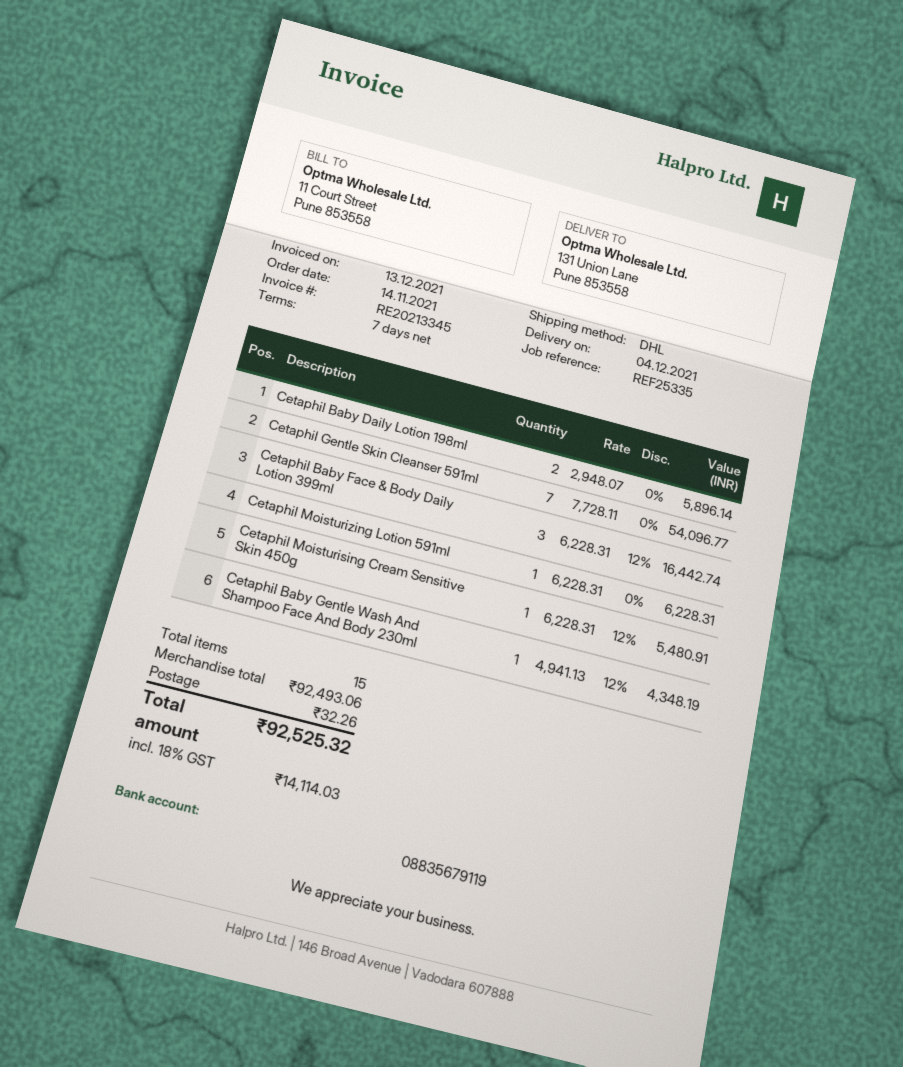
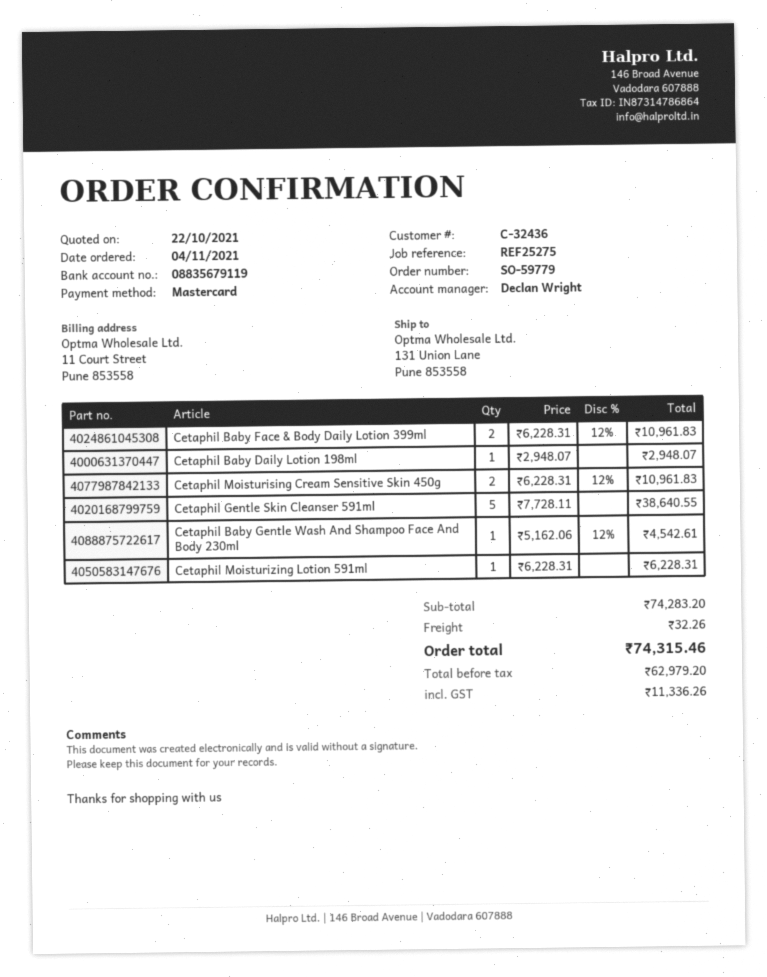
order date: 2021-11-14 -> 2021-11-04
reference: REF25335 -> REF25275
Cetaphil Baby Daily Lotion 198ml: 2 x 2948.07 = 5896.14 -> 1 x 2948.07 = 2948.07
Cetaphil Gentle Skin Cleanser 591ml: 7 x 7728.11 = 54096.77 -> 5 x 7728.11 = 38640.55
Cetaphil Baby Face & Body Daily Lotion 399ml: 3 x 6228.31 - 12% = 16442.74 -> 2 x 6228.31 - 12% = 10961.83
Cetaphil Moisturising Cream Sensitive Skin 450g: 1 x 6228.31 - 12% = 5480.91 -> 2 x 6228.31 - 12% = 10961.83
Cetaphil Baby Gentle Wash And Shampoo Face And Body 230ml: 1 x 4941.13 - 12% = 4348.19 -> 1 x 5162.06 - 12% = 4542.61
subtotal: 92493.06 -> 74283.20
tax: 14114.03 -> 11336.26
total: 92525.32 -> 74315.46

